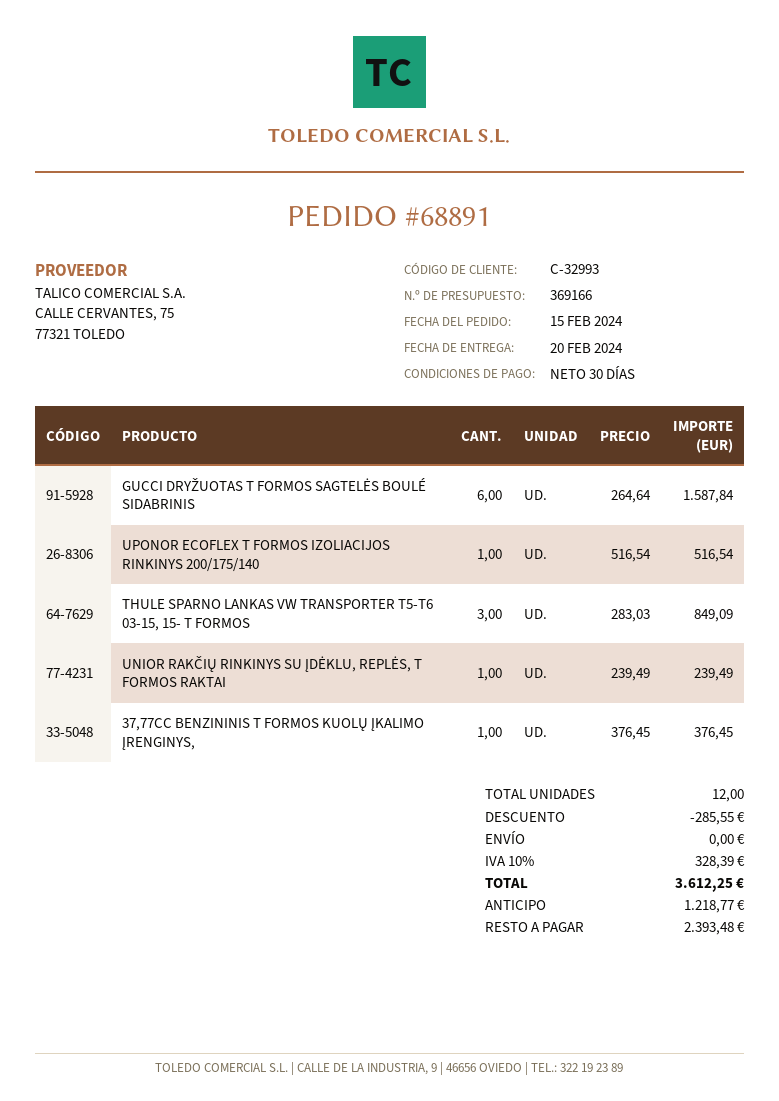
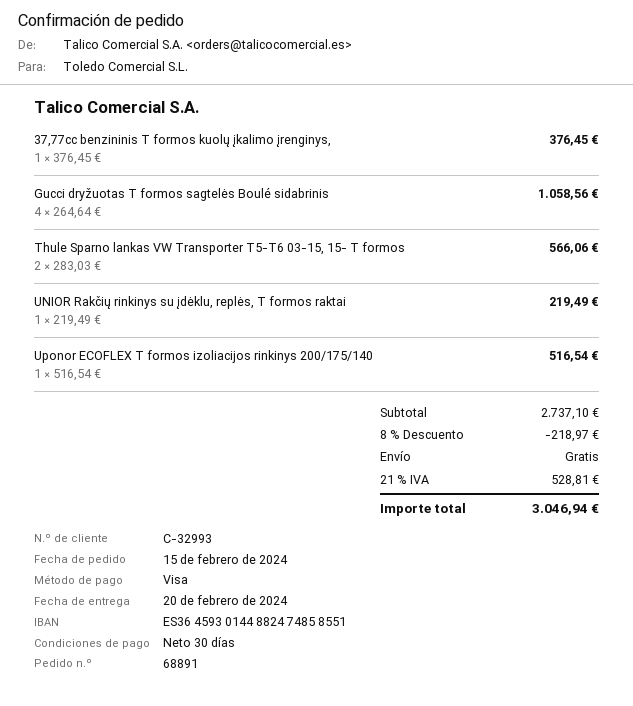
GUCCI DRYŽUOTAS T FORMOS SAGTELĖS BOULÉ SIDABRINIS: 6 x 264.64 = 1587.84 -> 4 x 264.64 = 1058.56
THULE SPARNO LANKAS VW TRANSPORTER T5-T6 03-15, 15- T FORMOS: 3 x 283.03 = 849.09 -> 2 x 283.03 = 566.06
UNIOR RAKČIŲ RINKINYS SU ĮDĖKLU, REPLĖS, T FORMOS RAKTAI: 1 x 239.49 = 239.49 -> 1 x 219.49 = 219.49
discount: 285.55 -> 218.97
tax: 10% = 328.39 -> 21% = 528.81
total: 3612.25 -> 3046.94

